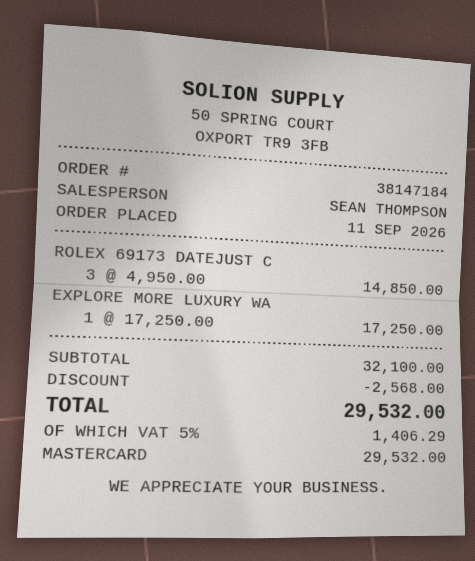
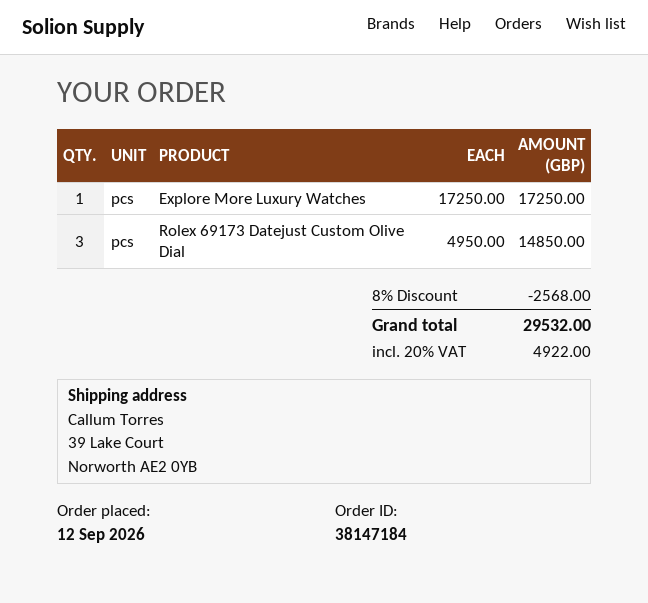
order date: 2026-09-11 -> 2026-09-12
tax: 5% = 1406.29 -> 20% = 4922.00

